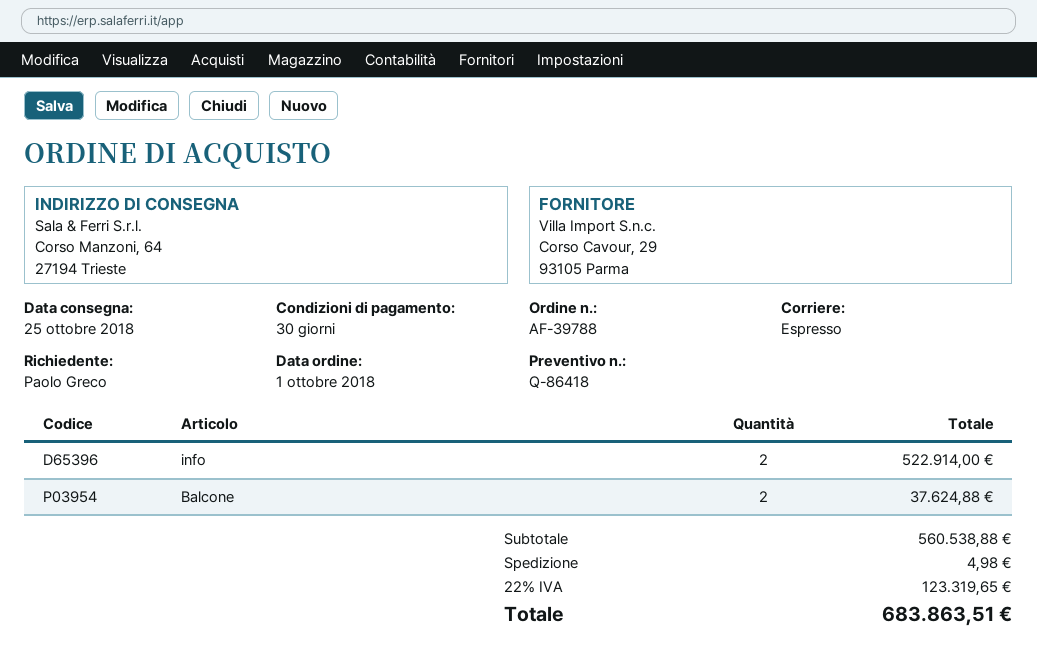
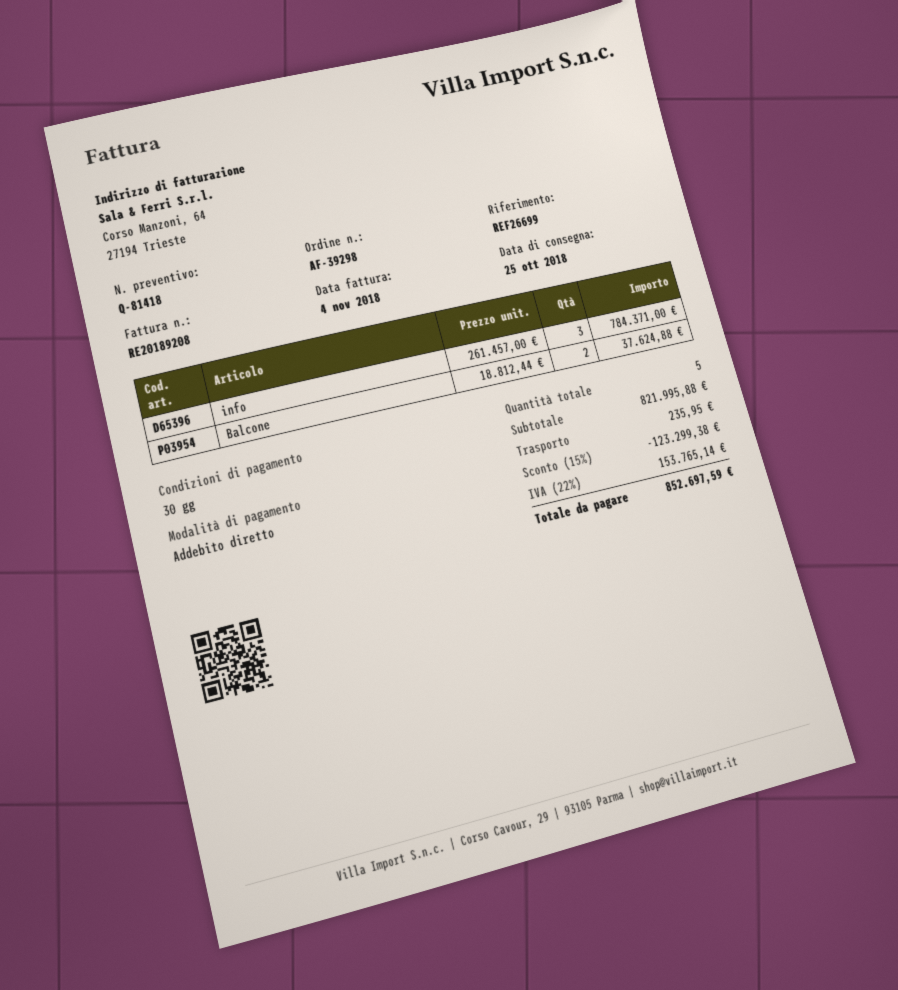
quote number: Q-86418 -> Q-81418
order number: AF-39788 -> AF-39298
info: 2 for 522914.00 -> 3 for 784371.00
subtotal: 560538.88 -> 821995.88
discount: none -> 15% = 123299.38
shipping: 4.98 -> 235.95
tax: 22% = 123319.65 -> 22% = 153765.14
total: 683863.51 -> 852697.59

